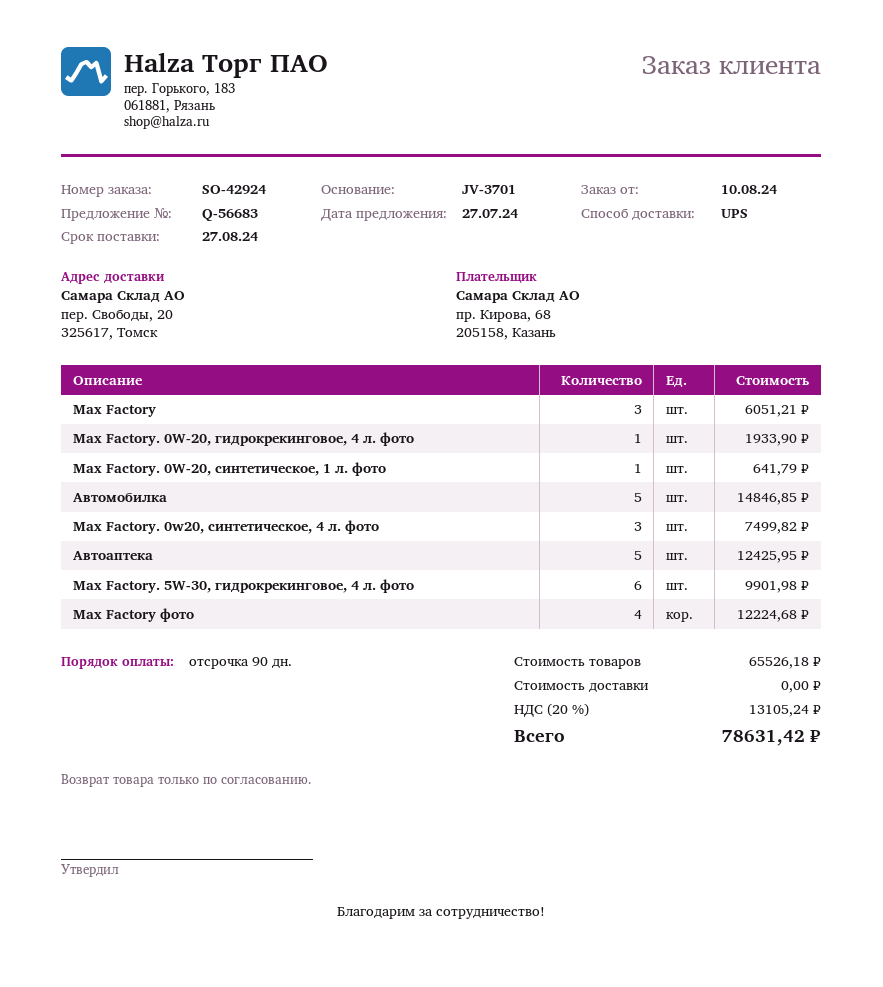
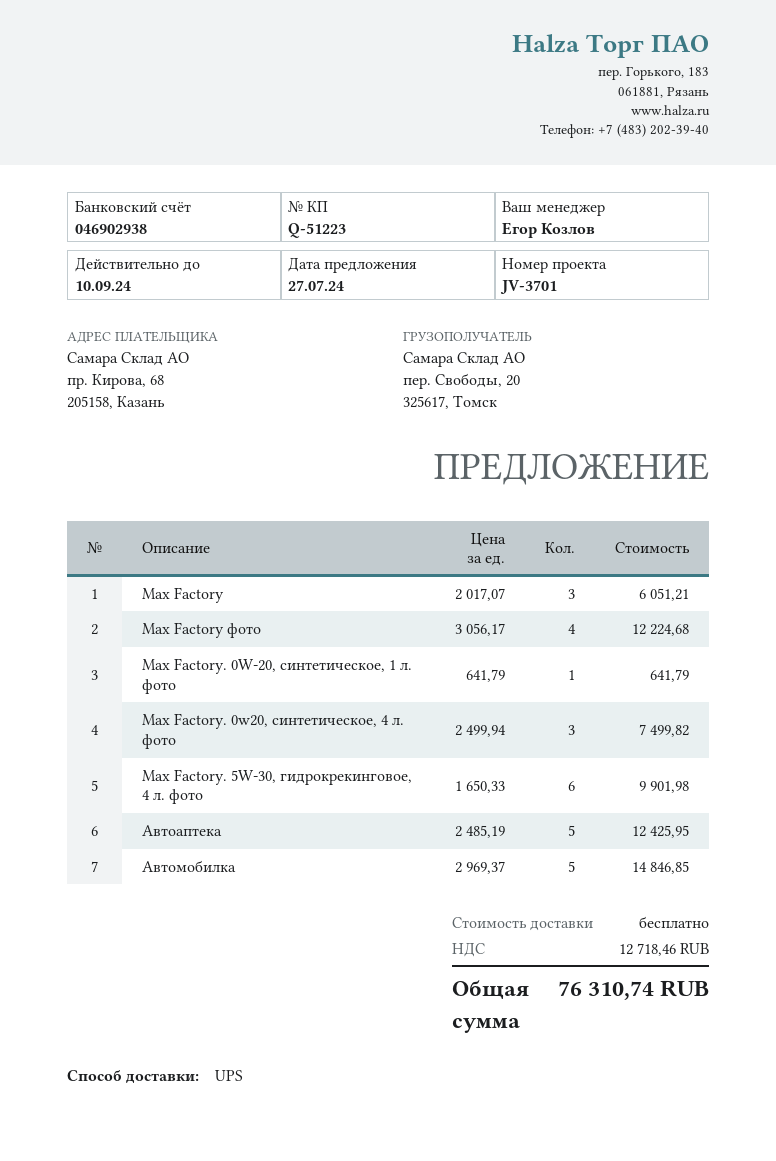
quote number: Q-56683 -> Q-51223
Max Factory. 0W-20, гидрокрекинговое, 4 л. фото: 1 for 1933.90 -> none
tax: 13105.24 -> 12718.46
total: 78631.42 -> 76310.74

